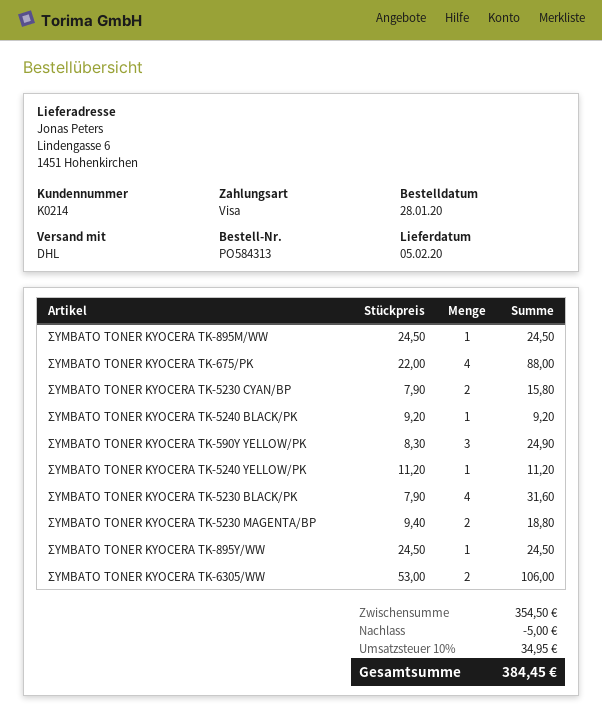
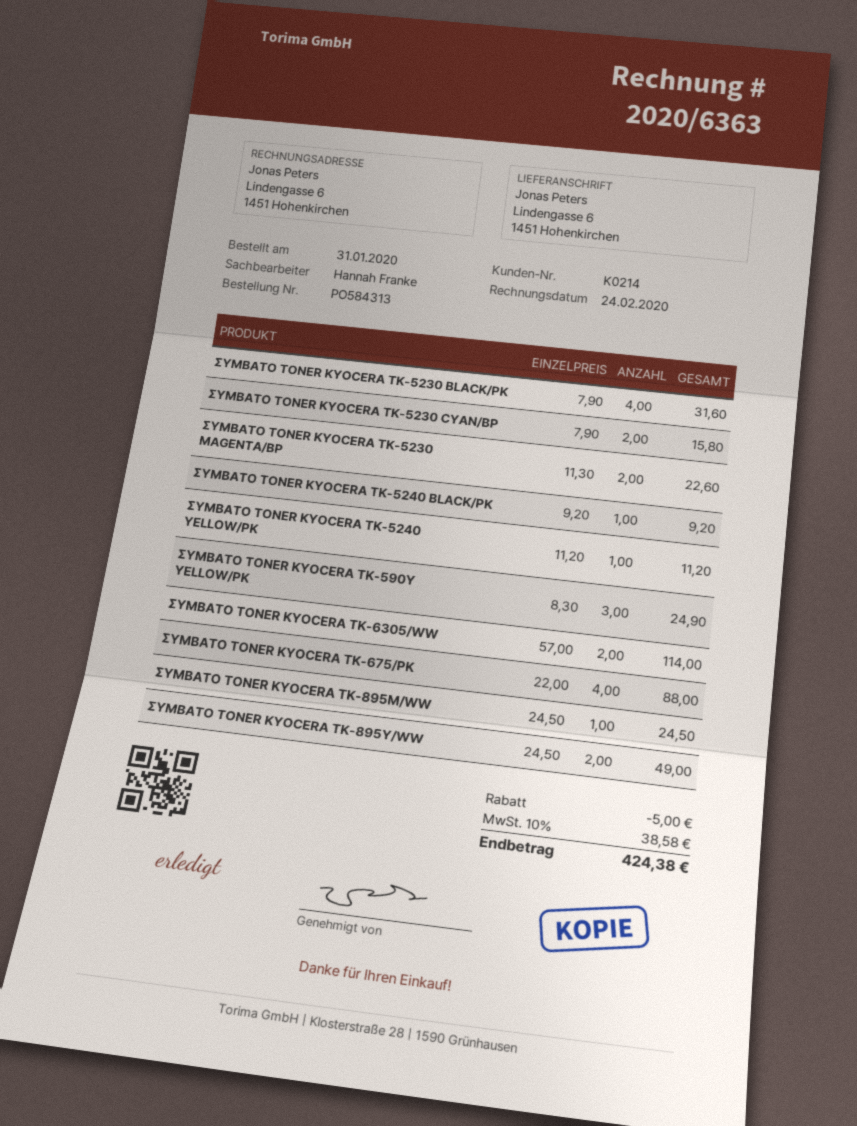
order date: 2020-01-28 -> 2020-01-31
ΣΥΜΒΑΤΟ TONER KYOCERA TK-5230 MAGENTA/BP: 2 x 9.40 = 18.80 -> 2 x 11.30 = 22.60
ΣΥΜΒΑΤΟ TONER KYOCERA TK-895Y/WW: 1 x 24.50 = 24.50 -> 2 x 24.50 = 49.00
ΣΥΜΒΑΤΟ TONER KYOCERA TK-6305/WW: 2 x 53.00 = 106.00 -> 2 x 57.00 = 114.00
tax: 10% = 34.95 -> 10% = 38.58
total: 384.45 -> 424.38

